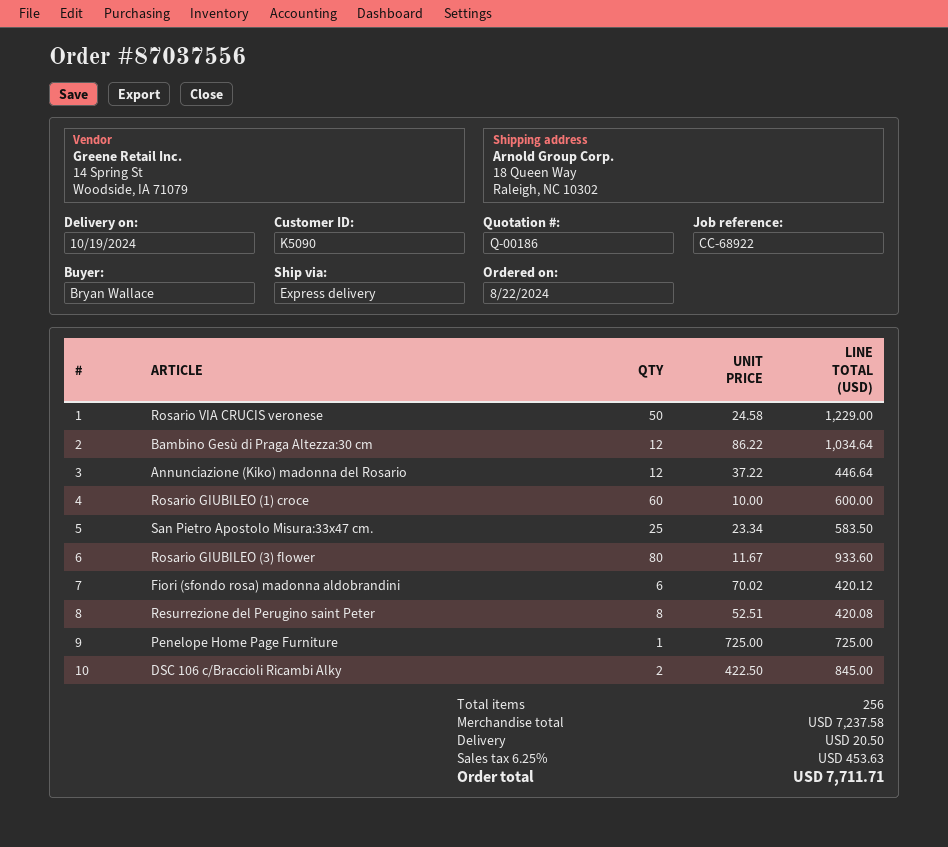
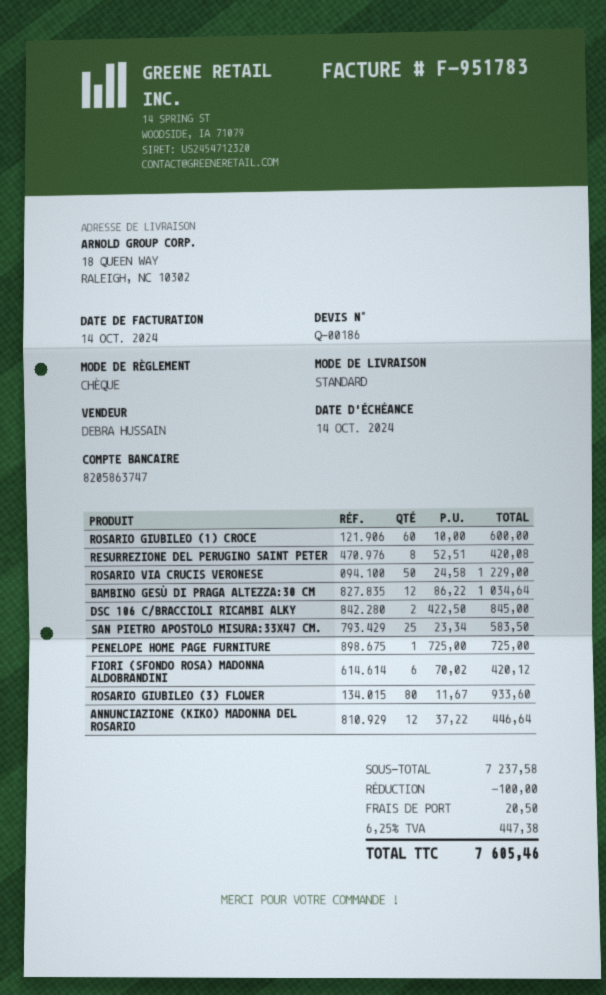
shipping method: express -> standard
discount: none -> 100.00
tax: 6.25% = 453.63 -> 6.25% = 447.38
total: 7711.71 -> 7605.46

